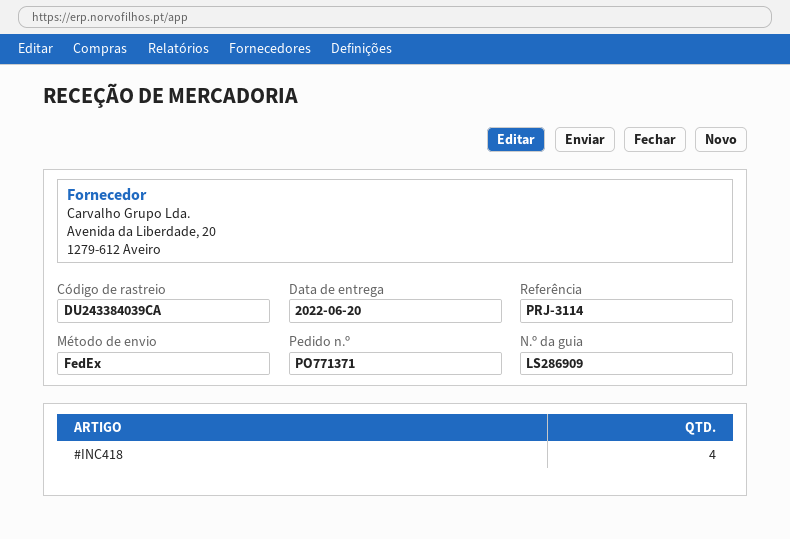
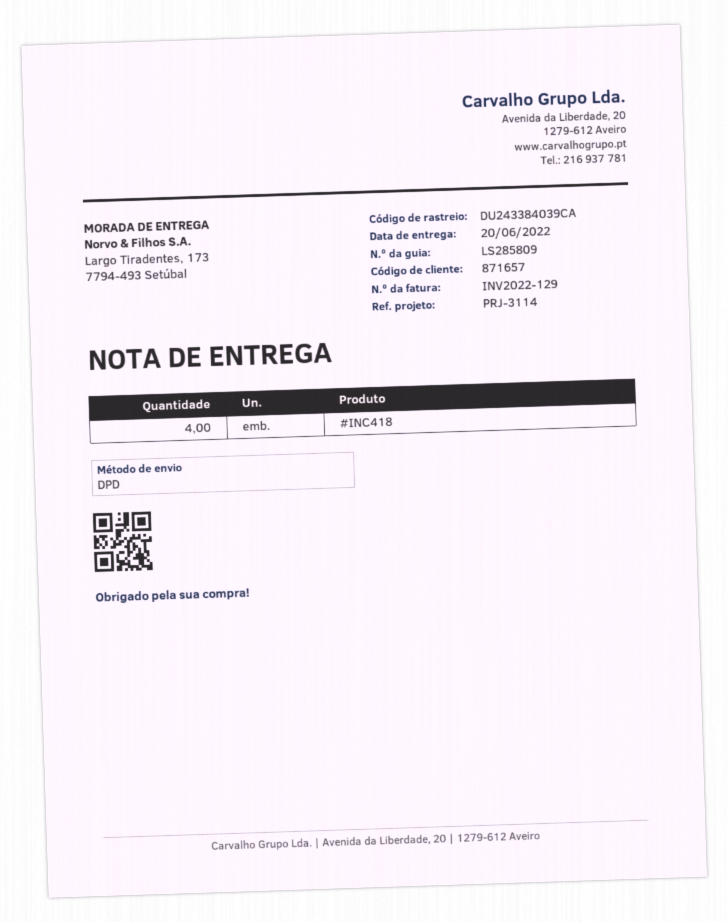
delivery note number: LS286909 -> LS285809
shipping method: FedEx -> DPD

